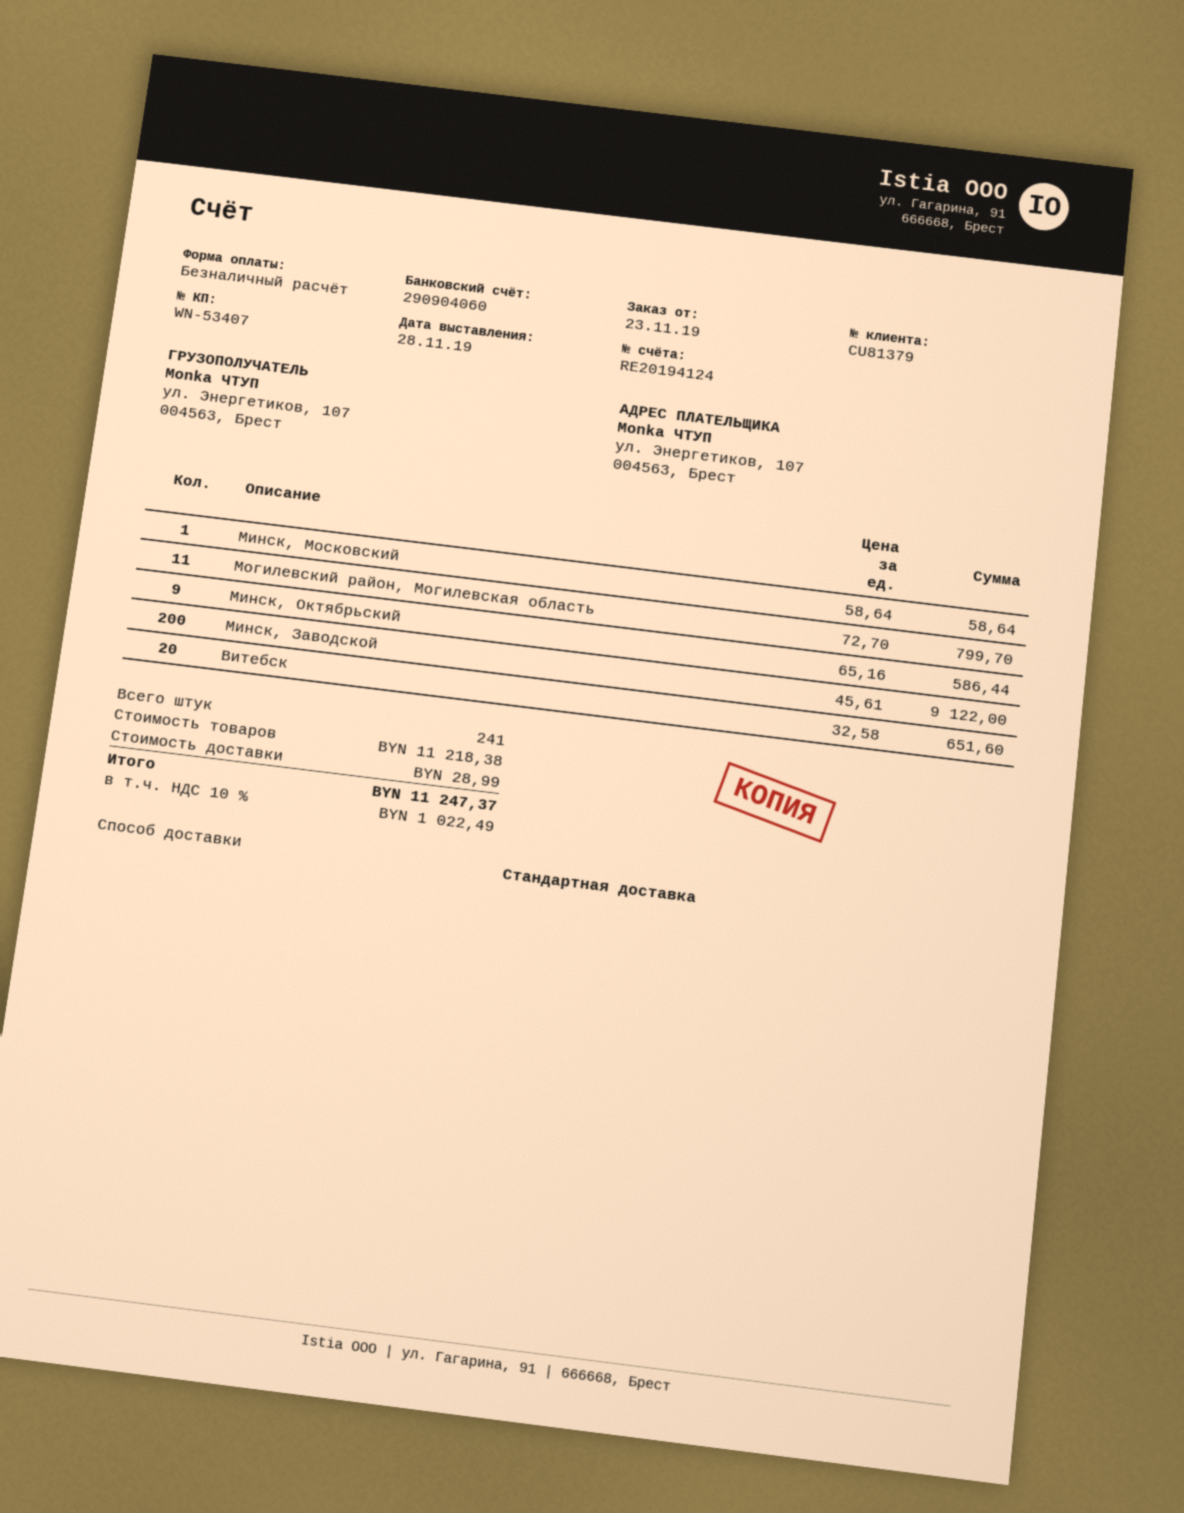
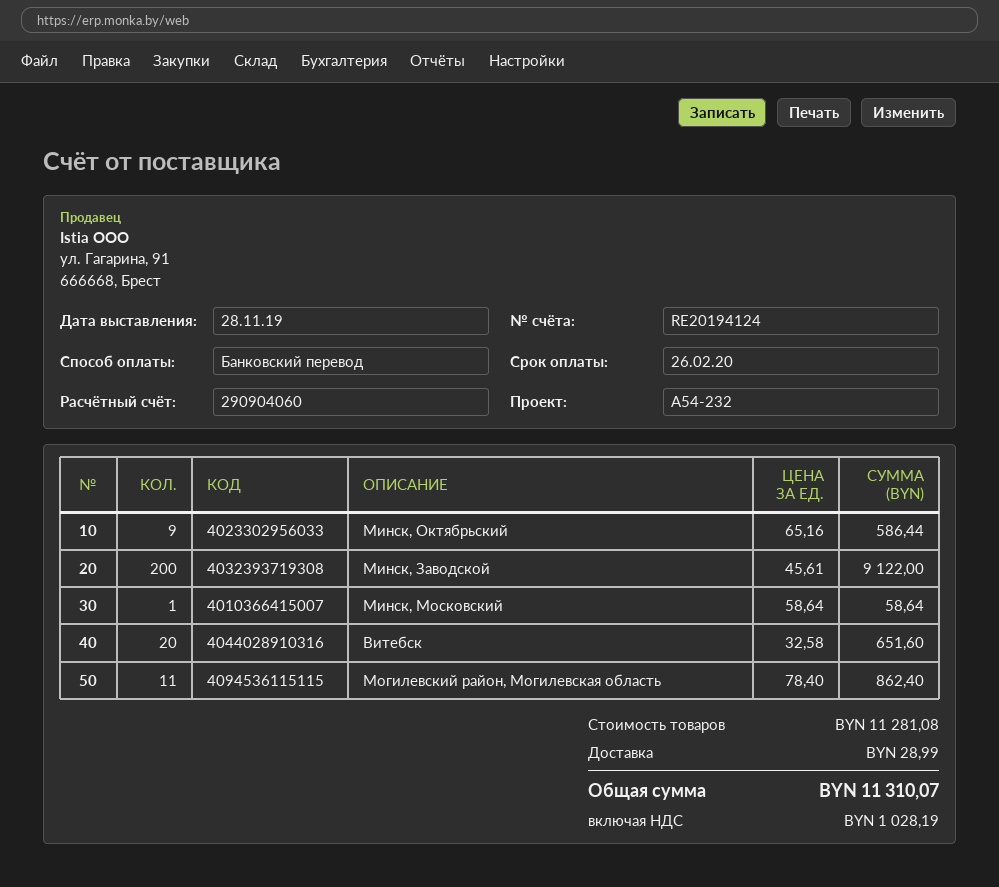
Могилевский район, Могилевская область: 11 x 72.70 = 799.70 -> 11 x 78.40 = 862.40
subtotal: 11218.38 -> 11281.08
tax: 1022.49 -> 1028.19
total: 11247.37 -> 11310.07

